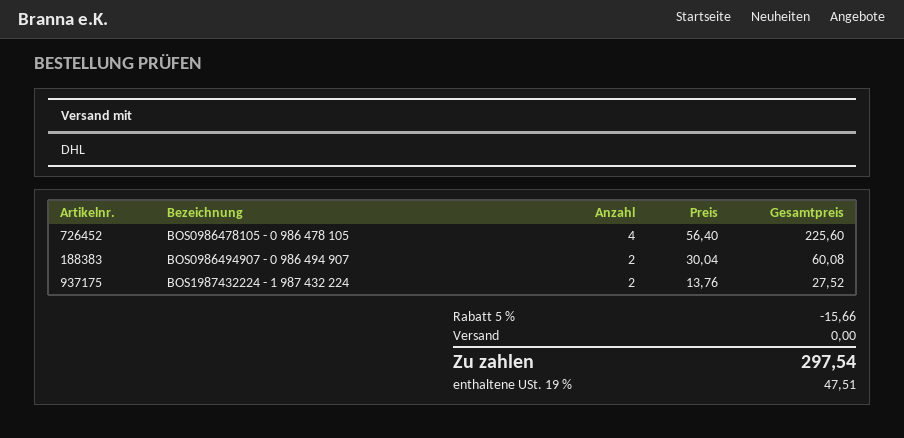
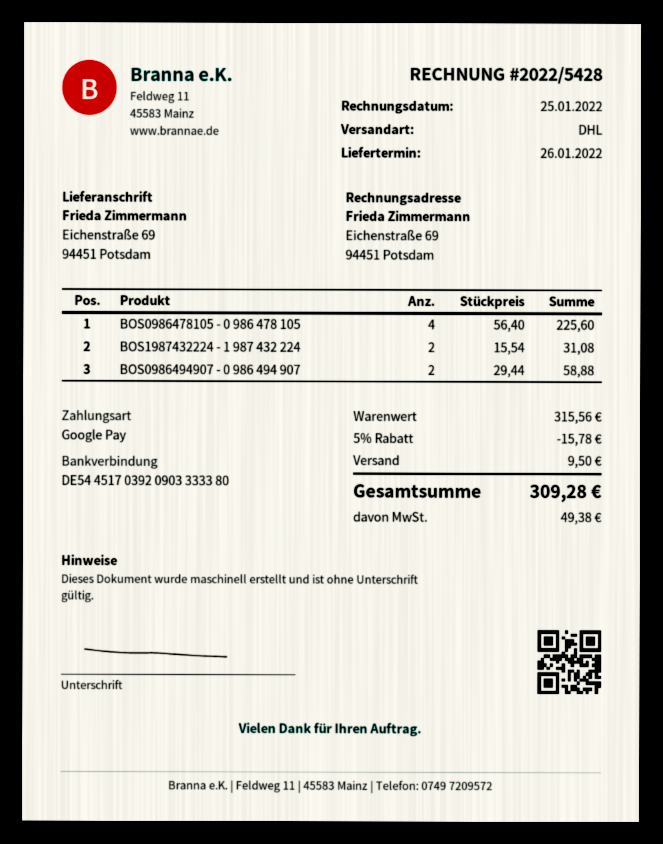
BOS0986494907 - 0 986 494 907: 2 x 30.04 = 60.08 -> 2 x 29.44 = 58.88
BOS1987432224 - 1 987 432 224: 2 x 13.76 = 27.52 -> 2 x 15.54 = 31.08
discount: 5% = 15.66 -> 5% = 15.78
shipping: 0.00 -> 9.50
tax: 47.51 -> 49.38
total: 297.54 -> 309.28

